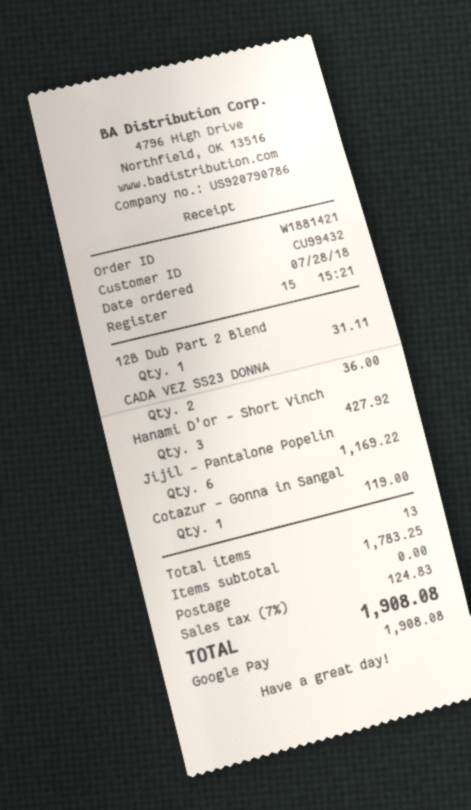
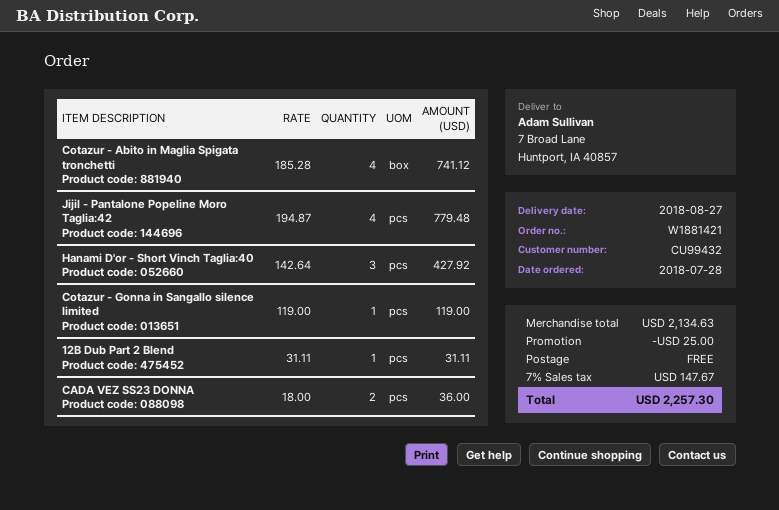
Jijil - Pantalone Popelin: 6 for 1169.22 -> 4 for 779.48
Cotazur - Abito in Maglia Spigata tronchetti: none -> 4 for 741.12
subtotal: 1783.25 -> 2134.63
discount: none -> 25.00
tax: 7% = 124.83 -> 7% = 147.67
total: 1908.08 -> 2257.30

